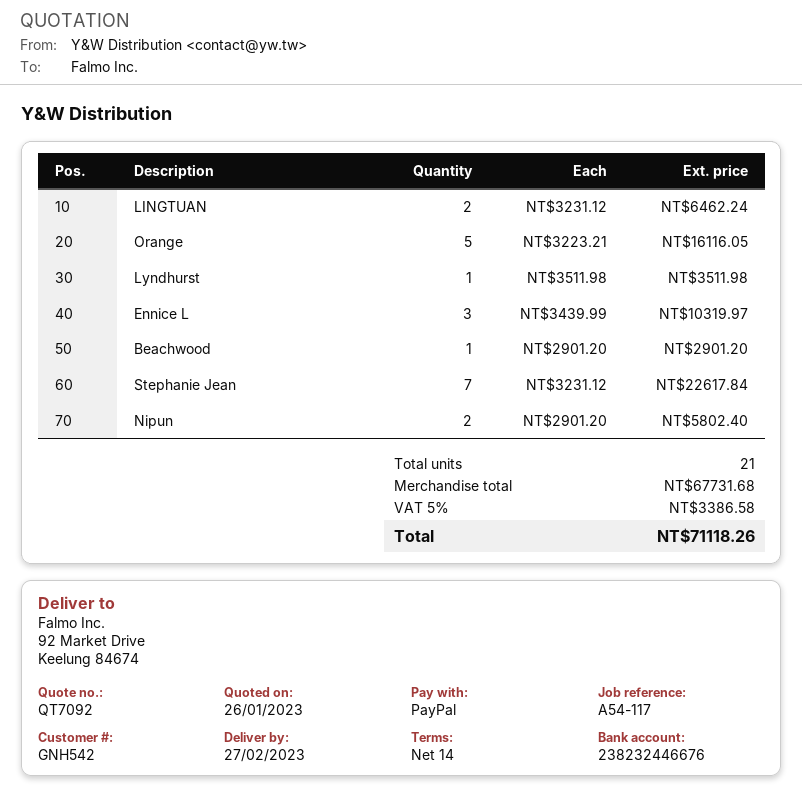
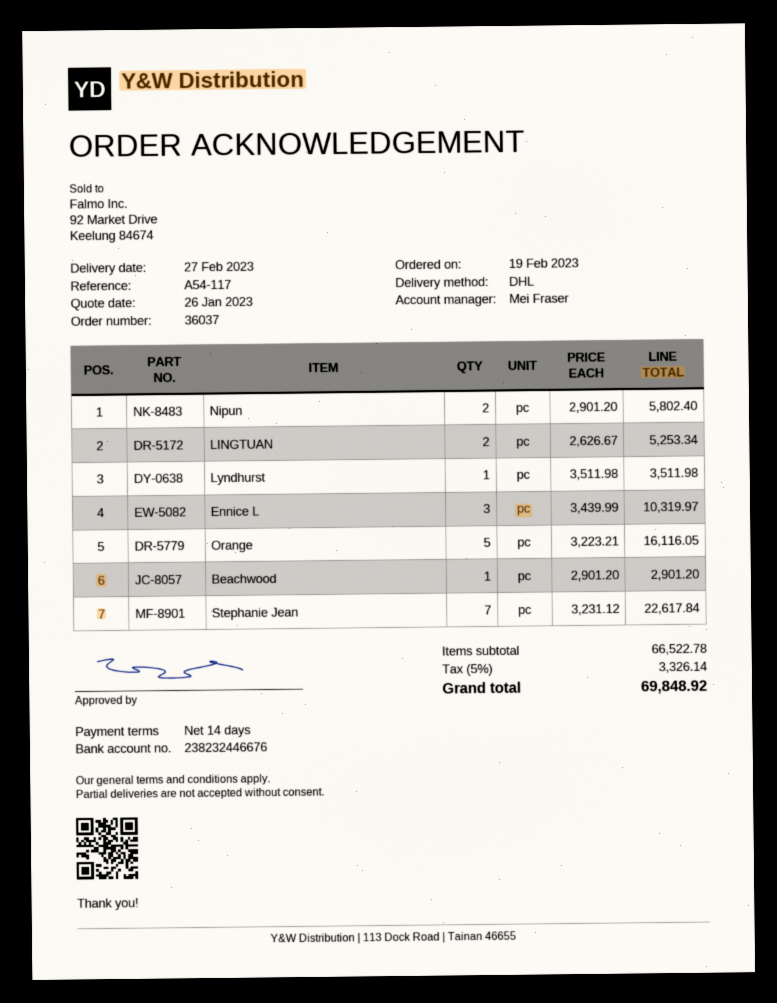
LINGTUAN: 2 x 3231.12 = 6462.24 -> 2 x 2626.67 = 5253.34
subtotal: 67731.68 -> 66522.78
tax: 5% = 3386.58 -> 5% = 3326.14
total: 71118.26 -> 69848.92

